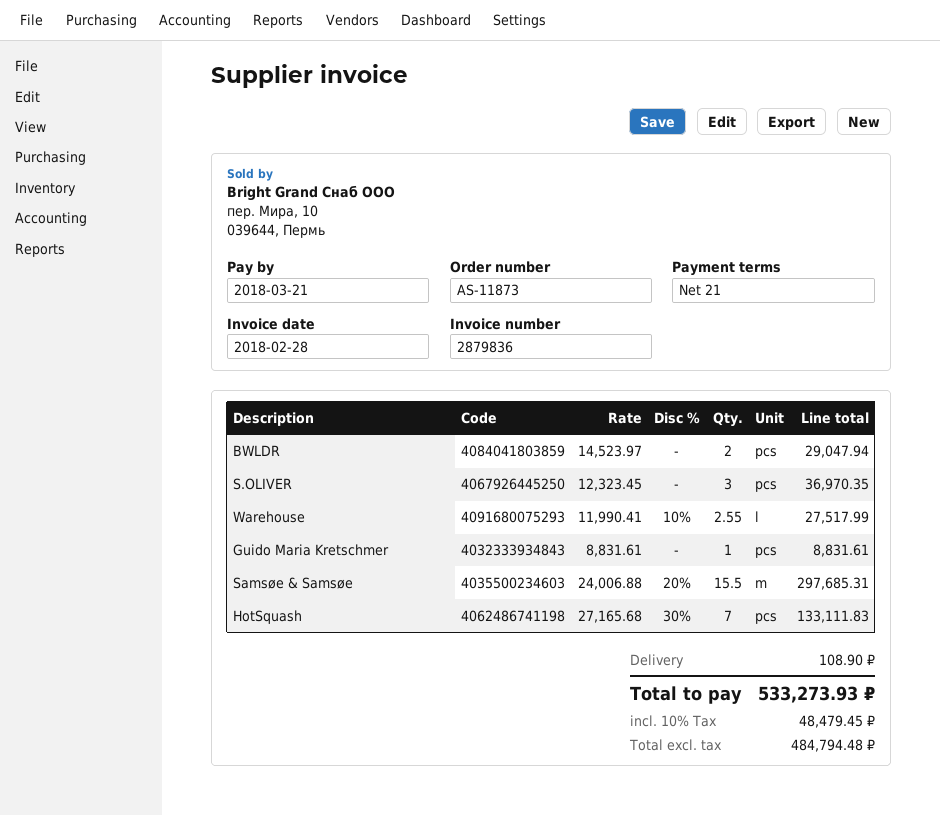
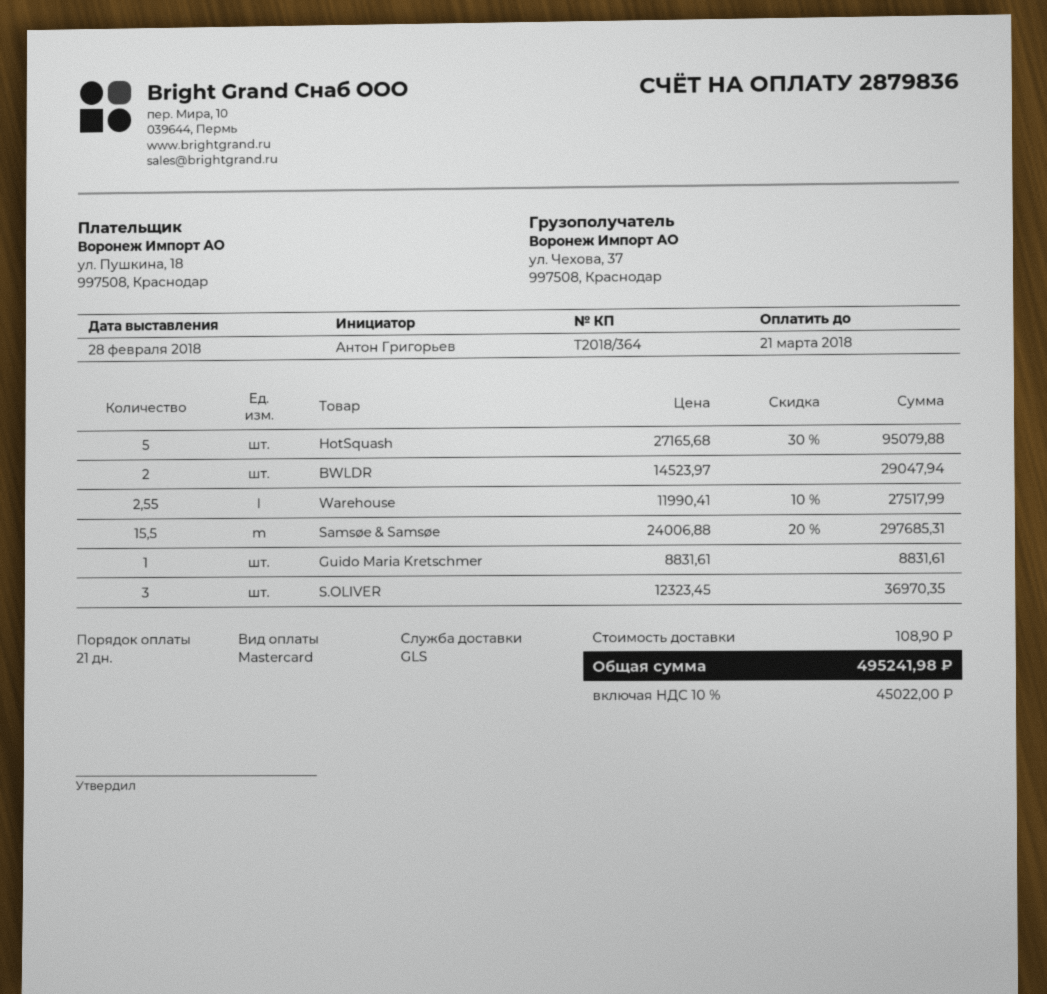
HotSquash: 7 x 27165.68 - 30% = 133111.83 -> 5 x 27165.68 - 30% = 95079.88
tax: 10% = 48479.45 -> 10% = 45022.00
total: 533273.93 -> 495241.98

